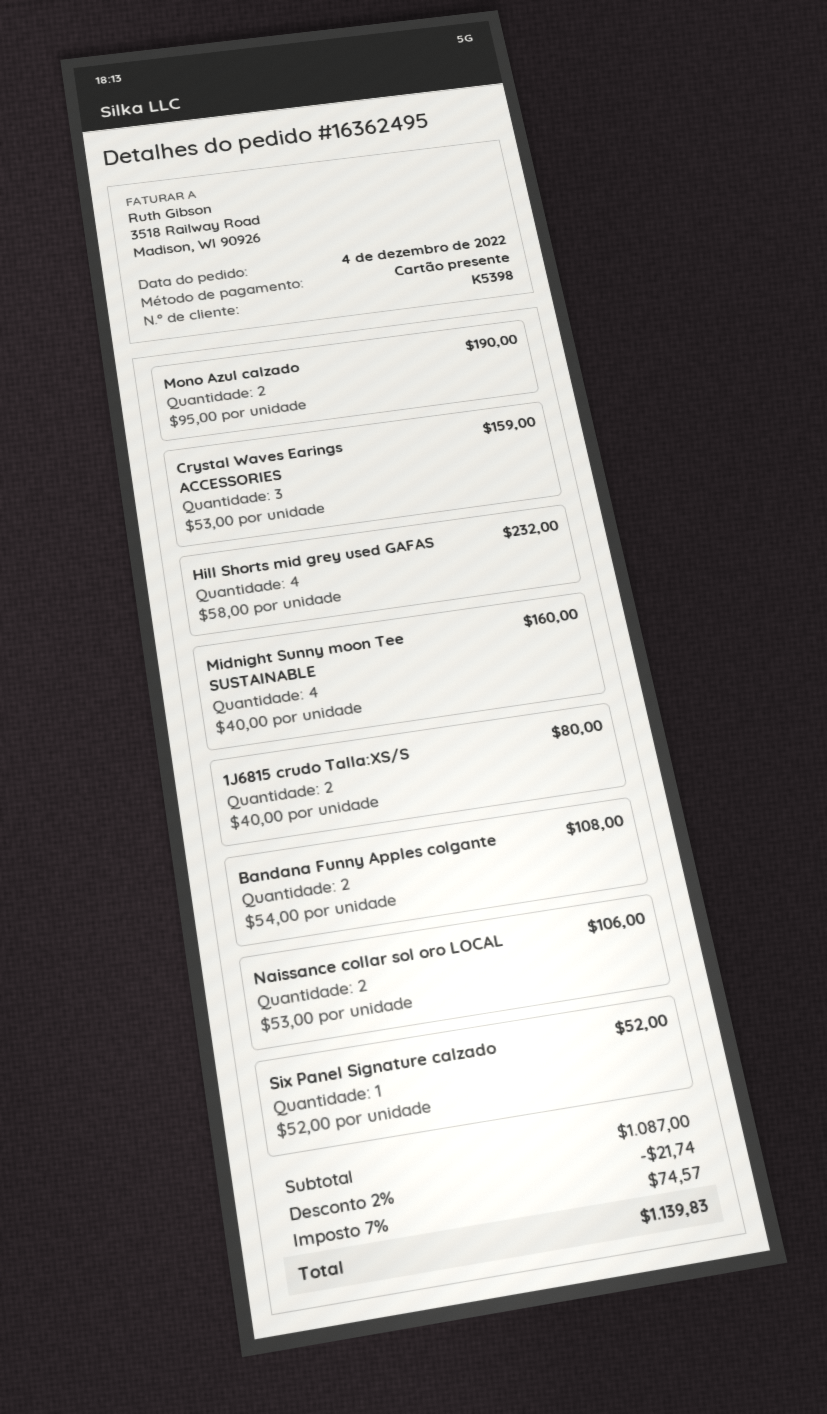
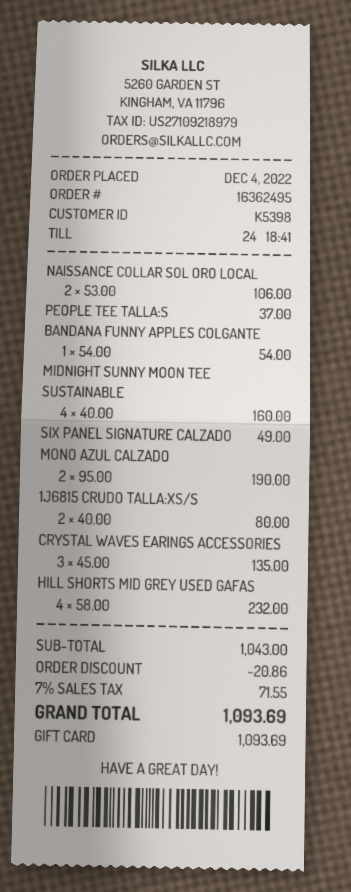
Crystal Waves Earings ACCESSORIES: 3 x 53.00 = 159.00 -> 3 x 45.00 = 135.00
Bandana Funny Apples colgante: 2 x 54.00 = 108.00 -> 1 x 54.00 = 54.00
Six Panel Signature calzado: 1 x 52.00 = 52.00 -> 1 x 49.00 = 49.00
PEOPLE TEE TALLA:S: none -> 1 x 37.00 = 37.00
subtotal: 1087.00 -> 1043.00
discount: 21.74 -> 20.86
tax: 7% = 74.57 -> 7% = 71.55
total: 1139.83 -> 1093.69

